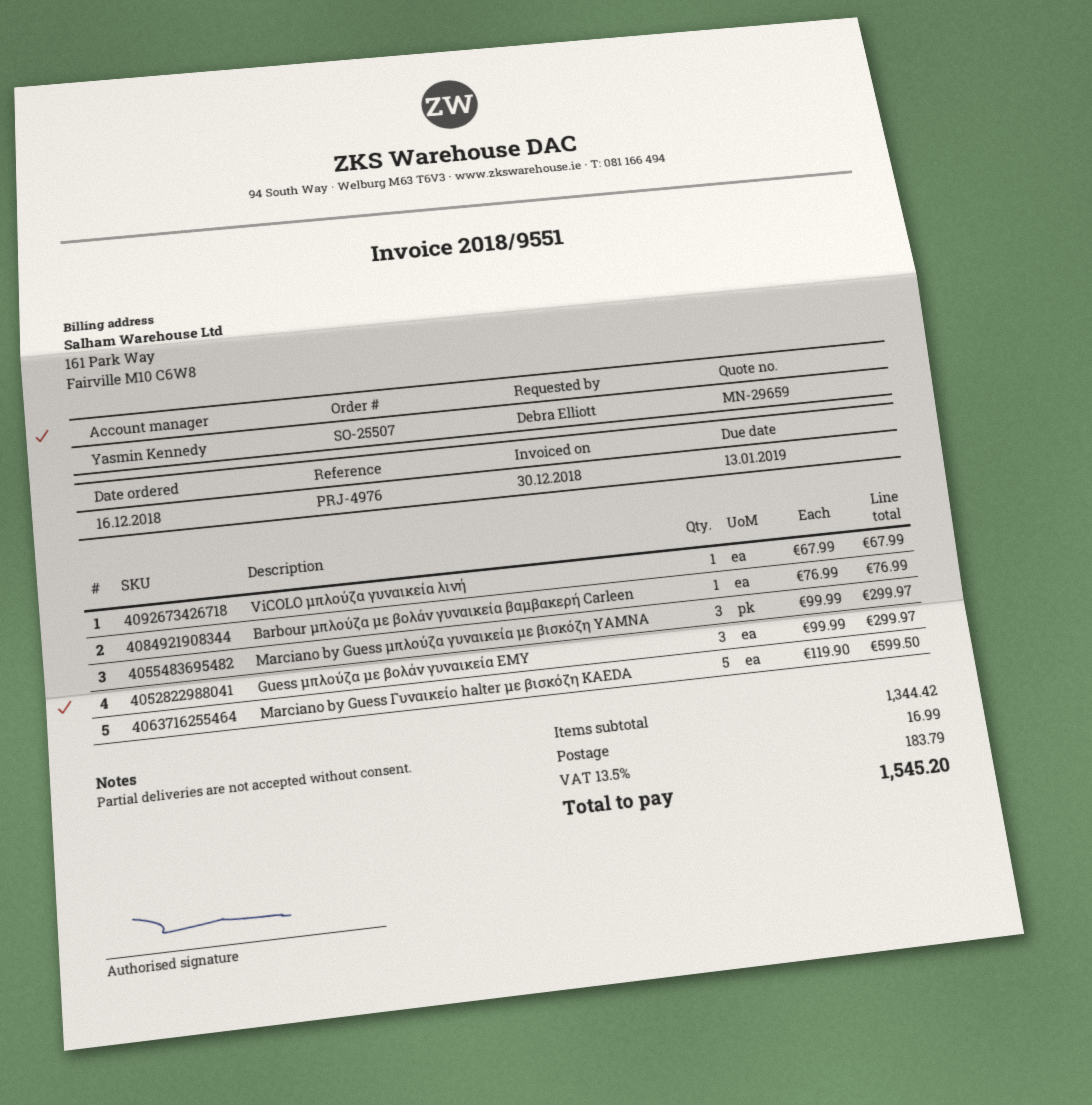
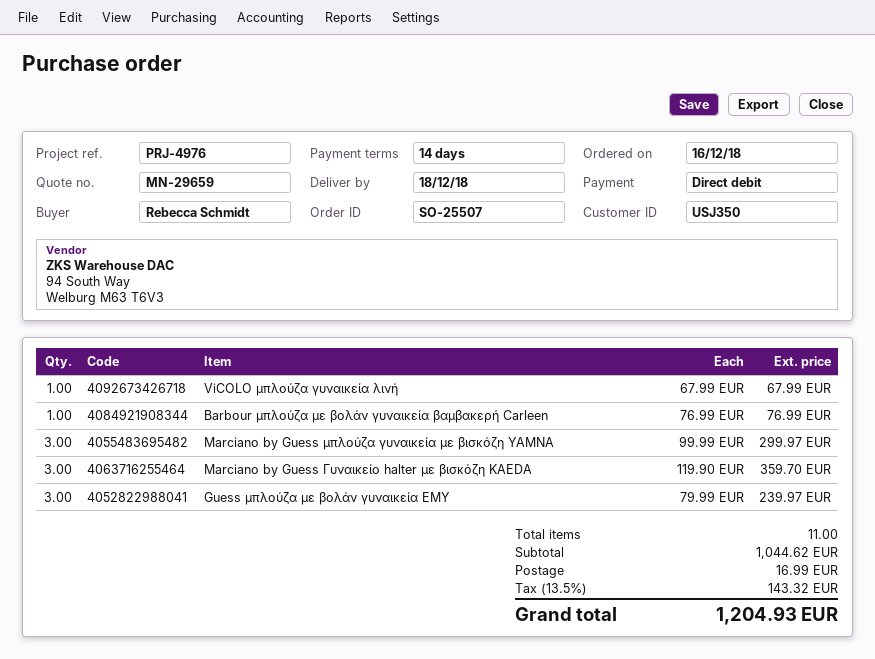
ordered by: Debra Elliott -> Rebecca Schmidt
Guess μπλούζα με βολάν γυναικεία EMY: 3 x 99.99 = 299.97 -> 3 x 79.99 = 239.97
Marciano by Guess Γυναικείο halter με βισκόζη KAEDA: 5 x 119.90 = 599.50 -> 3 x 119.90 = 359.70
subtotal: 1344.42 -> 1044.62
tax: 13.5% = 183.79 -> 13.5% = 143.32
total: 1545.20 -> 1204.93

